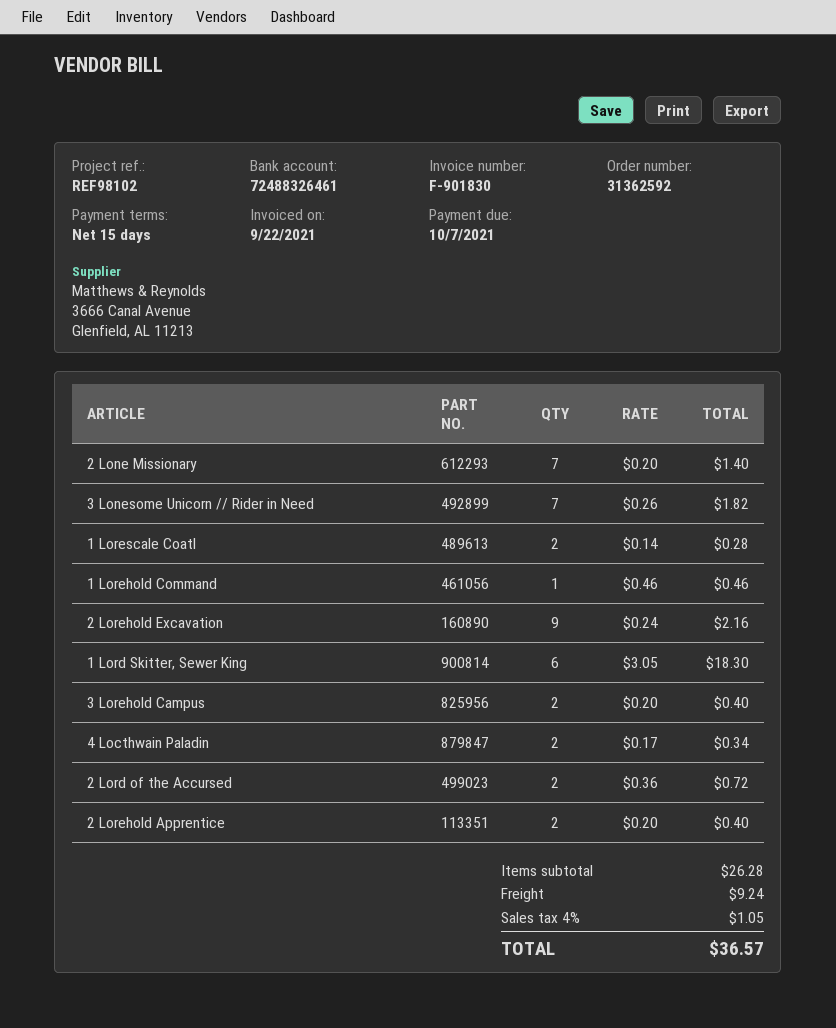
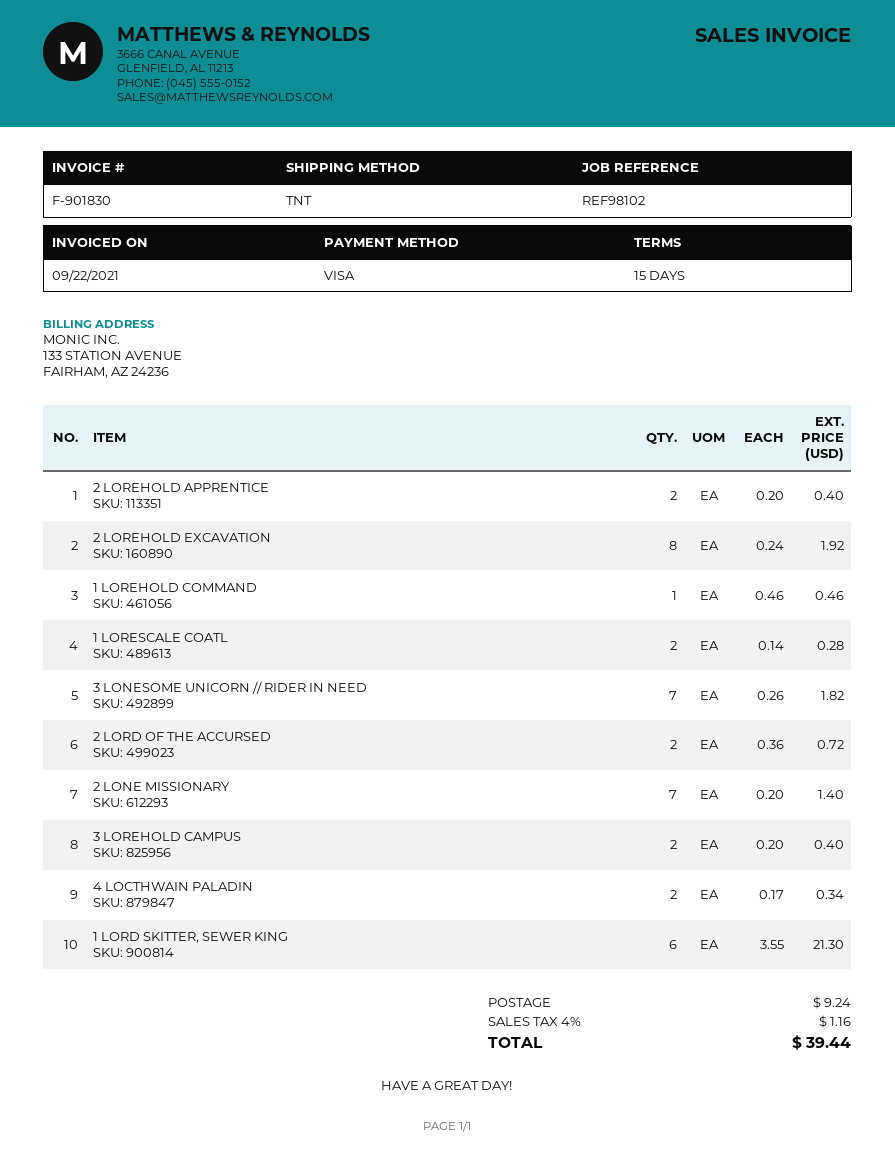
2 Lorehold Excavation: 9 x 0.24 = 2.16 -> 8 x 0.24 = 1.92
1 Lord Skitter, Sewer King: 6 x 3.05 = 18.30 -> 6 x 3.55 = 21.30
tax: 4% = 1.05 -> 4% = 1.16
total: 36.57 -> 39.44

